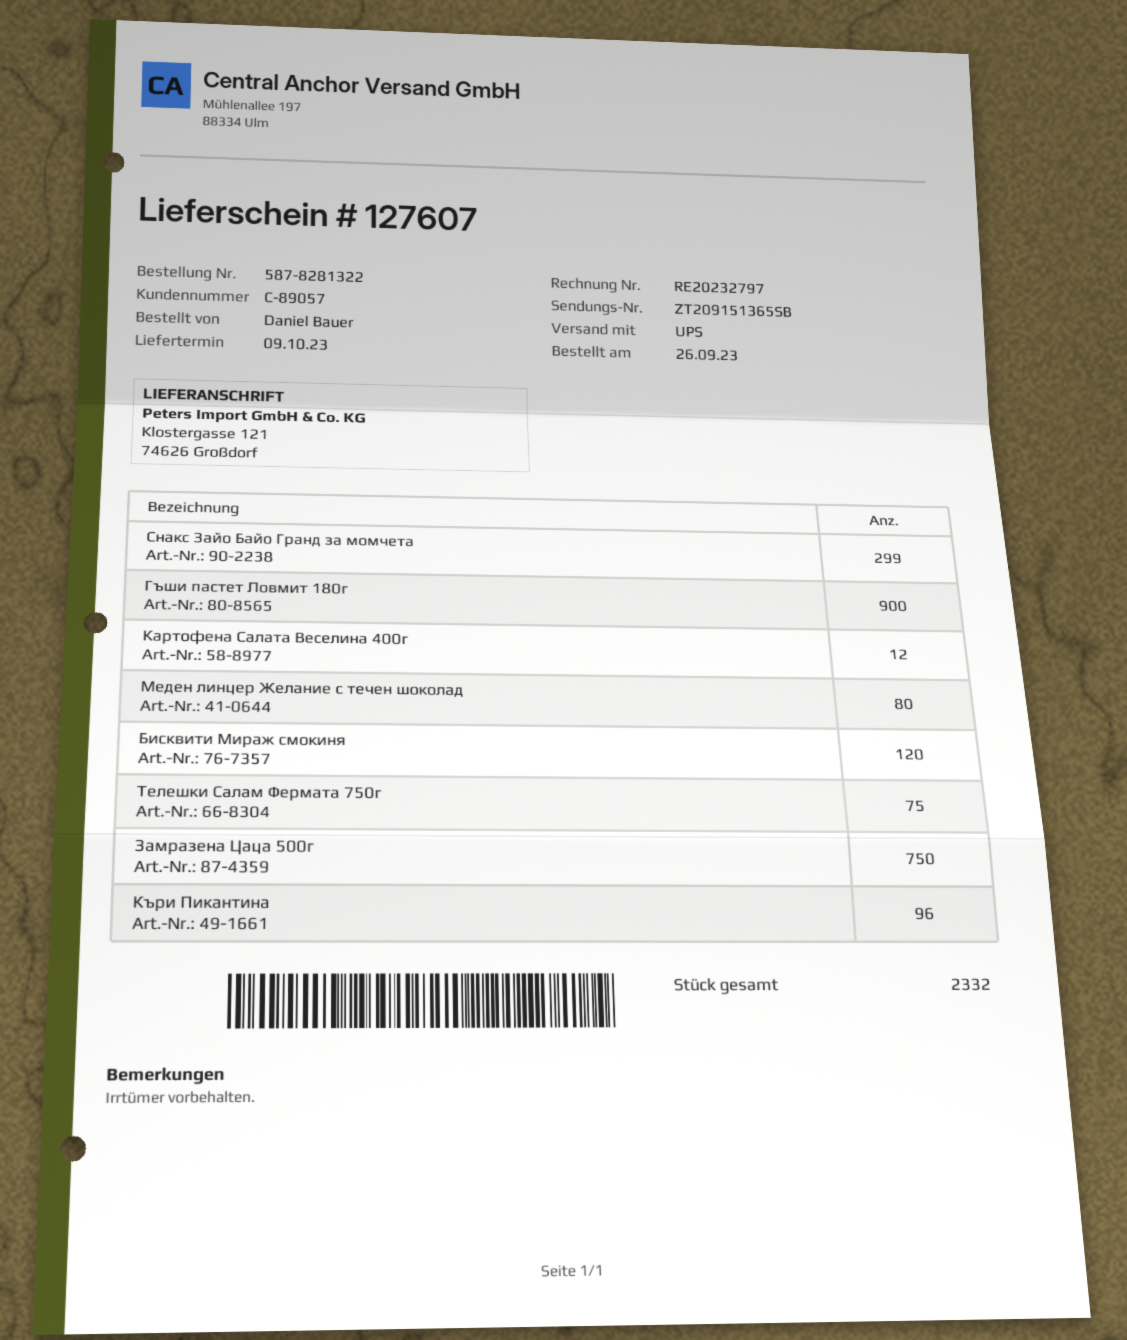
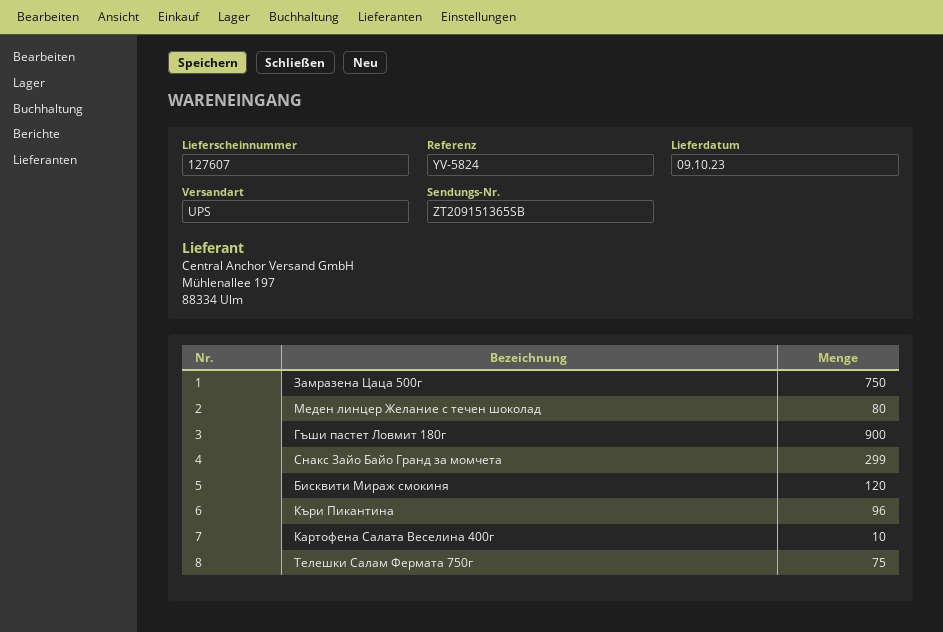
Картофена Салата Веселина 400г: 12 -> 10

